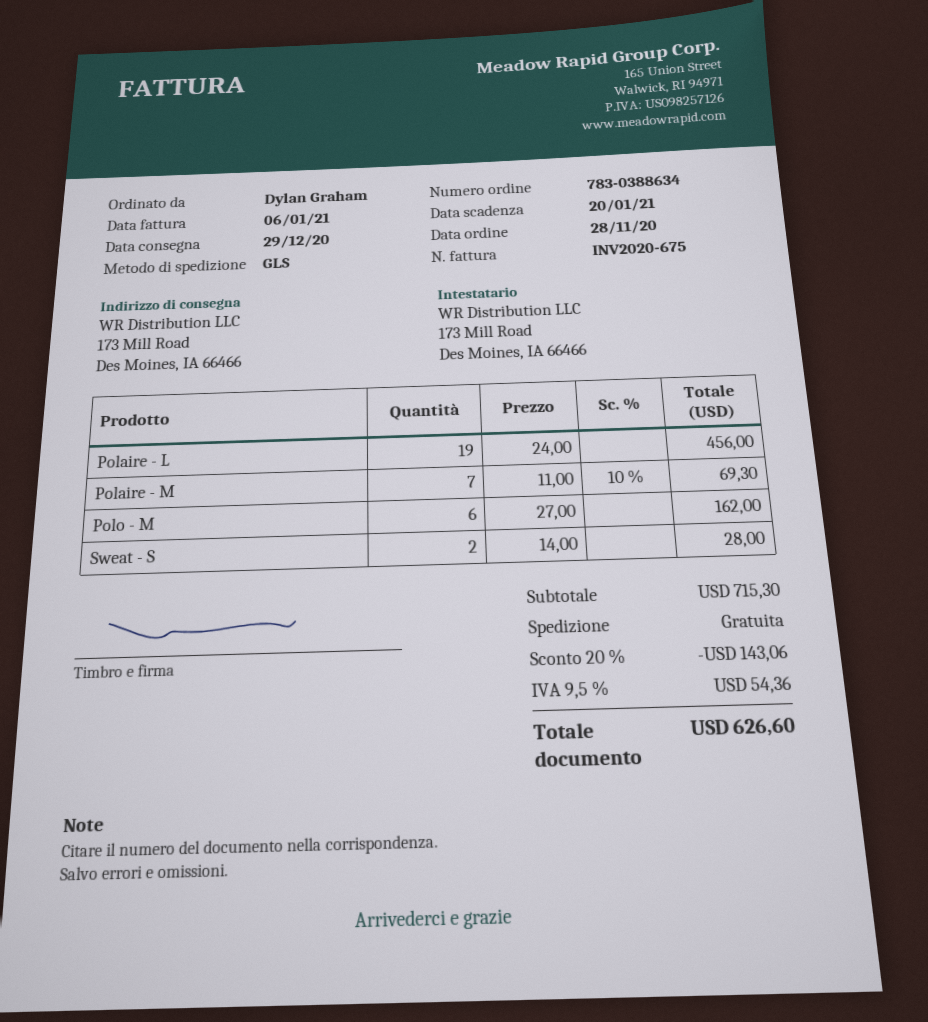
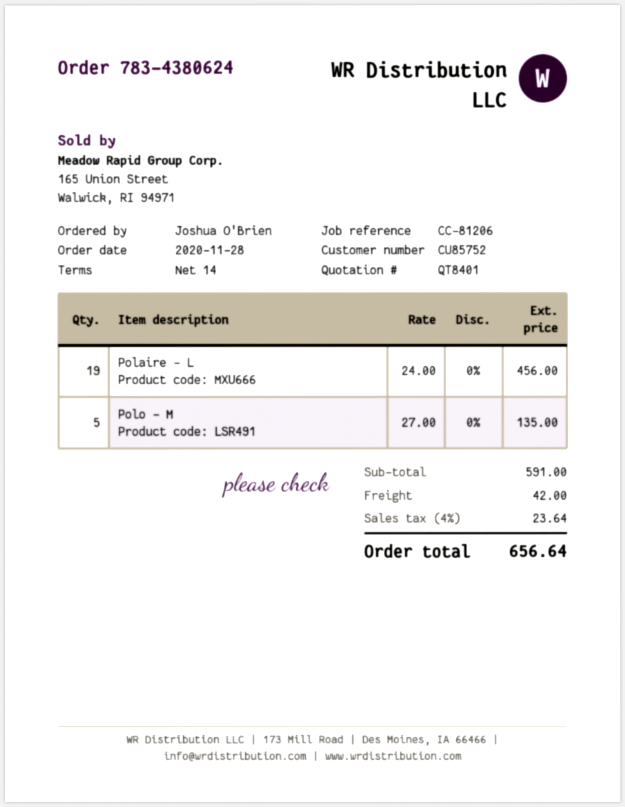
order number: 783-0388634 -> 783-4380624
ordered by: Dylan Graham -> Joshua O'Brien
Polaire - M: 7 x 11.00 - 10% = 69.30 -> none
Polo - M: 6 x 27.00 = 162.00 -> 5 x 27.00 = 135.00
Sweat - S: 2 x 14.00 = 28.00 -> none
subtotal: 715.30 -> 591.00
discount: 20% = 143.06 -> none
shipping: 0.00 -> 42.00
tax: 9.5% = 54.36 -> 4% = 23.64
total: 626.60 -> 656.64

